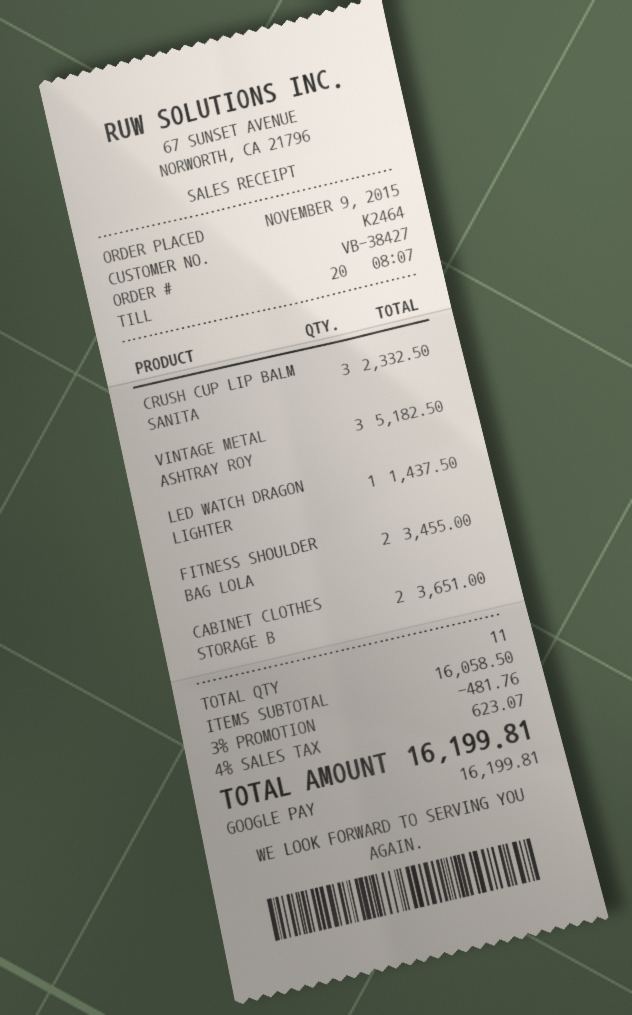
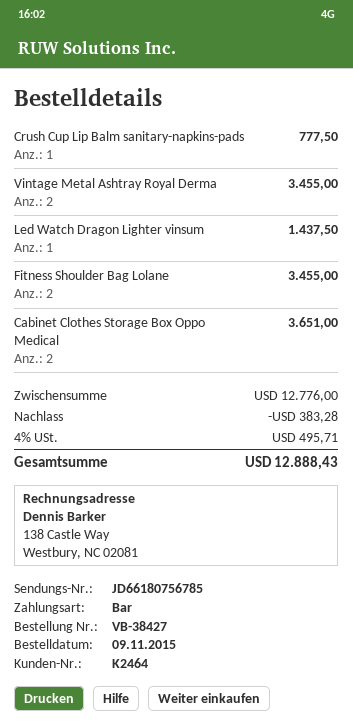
payment method: Google Pay -> cash
CRUSH CUP LIP BALM SANITA: 3 for 2332.50 -> 1 for 777.50
VINTAGE METAL ASHTRAY ROY: 3 for 5182.50 -> 2 for 3455.00
subtotal: 16058.50 -> 12776.00
discount: 481.76 -> 383.28
tax: 4% = 623.07 -> 4% = 495.71
total: 16199.81 -> 12888.43

